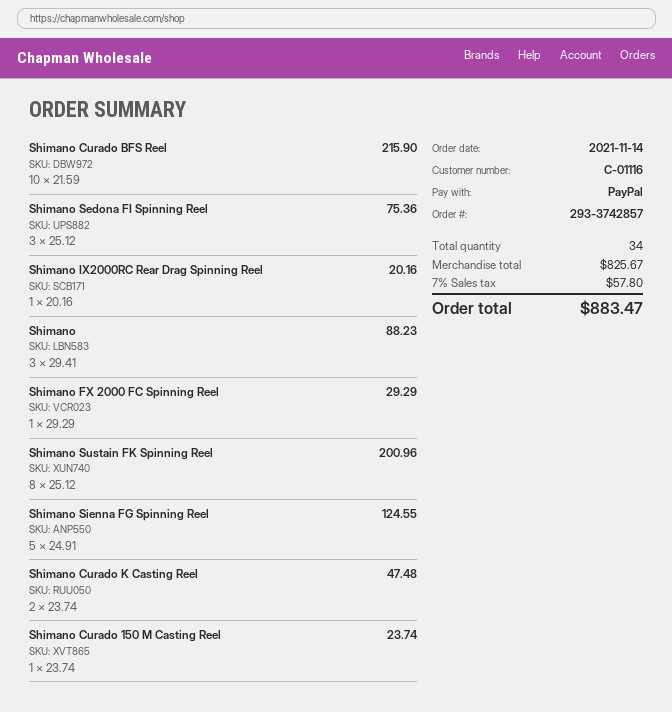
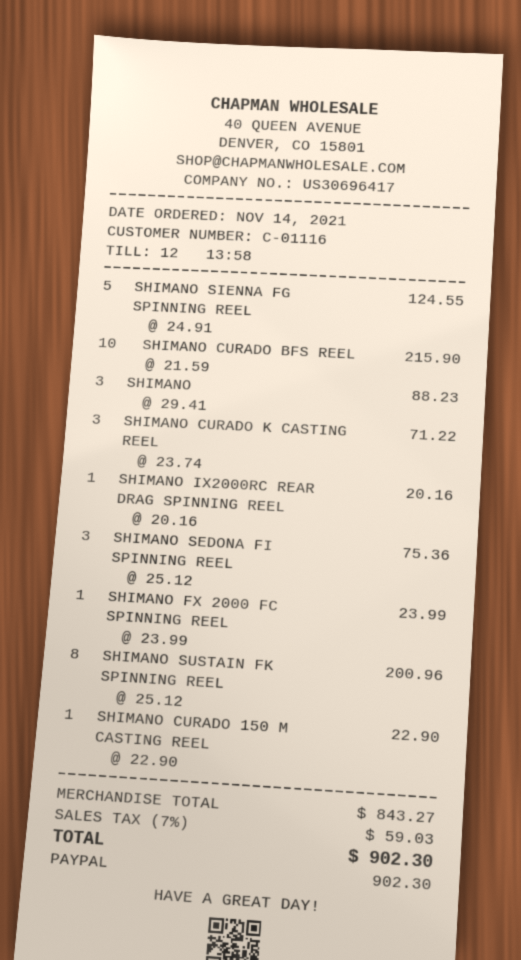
Shimano FX 2000 FC Spinning Reel: 1 x 29.29 = 29.29 -> 1 x 23.99 = 23.99
Shimano Curado K Casting Reel: 2 x 23.74 = 47.48 -> 3 x 23.74 = 71.22
Shimano Curado 150 M Casting Reel: 1 x 23.74 = 23.74 -> 1 x 22.90 = 22.90
subtotal: 825.67 -> 843.27
tax: 7% = 57.80 -> 7% = 59.03
total: 883.47 -> 902.30

